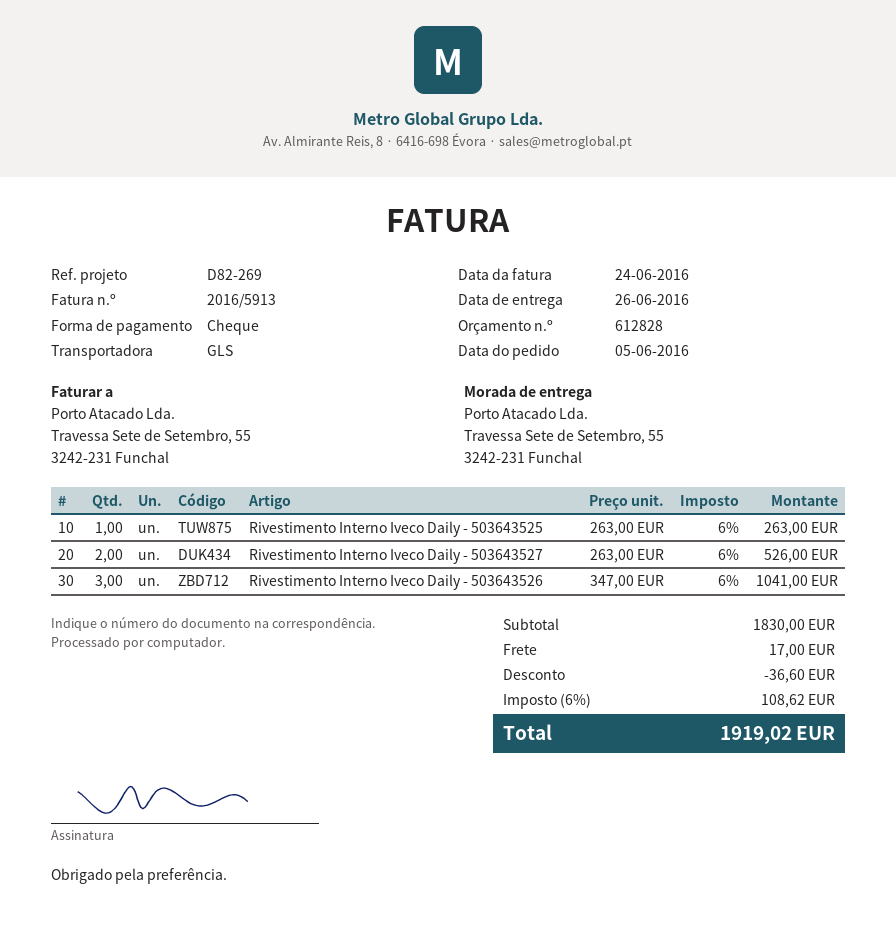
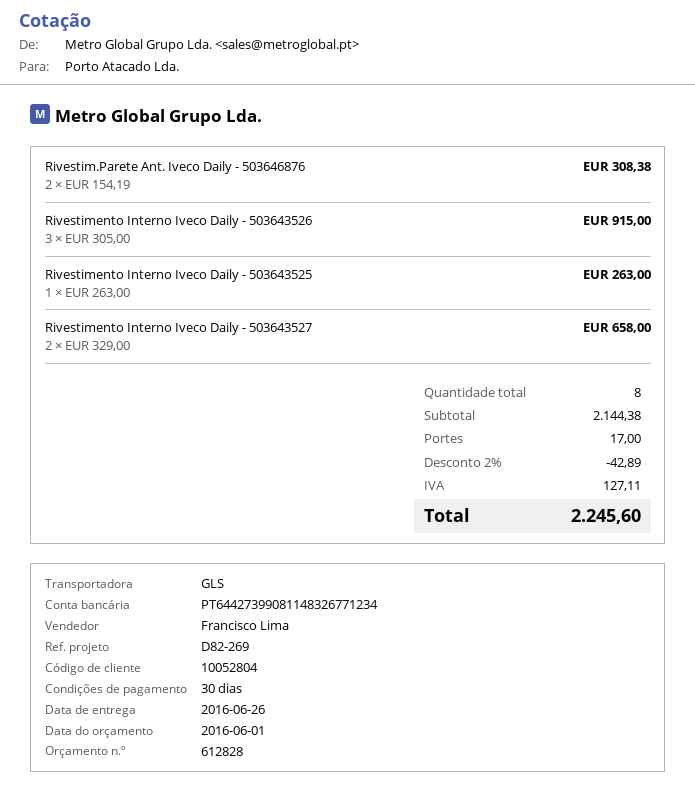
Rivestimento Interno Iveco Daily - 503643527: 2 x 263.00 = 526.00 -> 2 x 329.00 = 658.00
Rivestimento Interno Iveco Daily - 503643526: 3 x 347.00 = 1041.00 -> 3 x 305.00 = 915.00
Rivestim.Parete Ant. Iveco Daily - 503646876: none -> 2 x 154.19 = 308.38
subtotal: 1830.00 -> 2144.38
discount: 36.60 -> 42.89
tax: 108.62 -> 127.11
total: 1919.02 -> 2245.60

